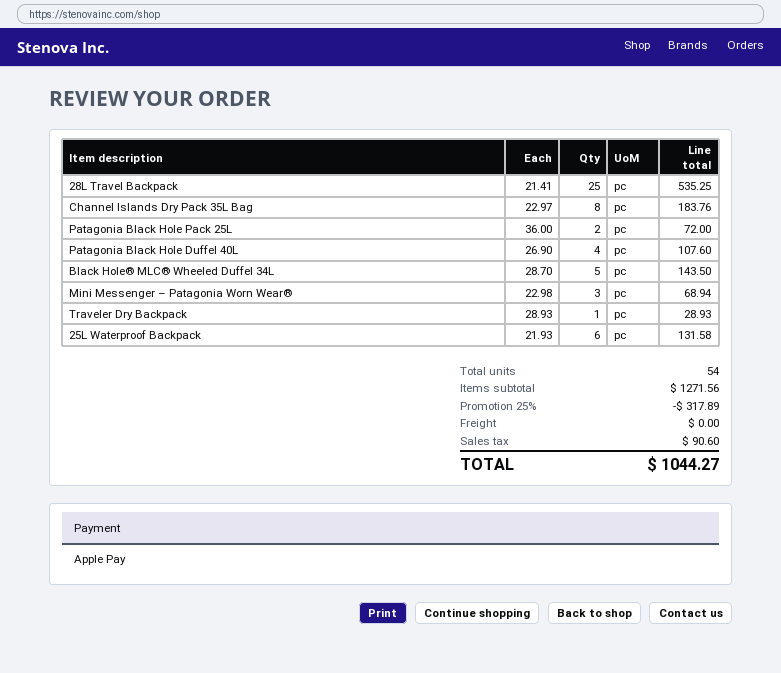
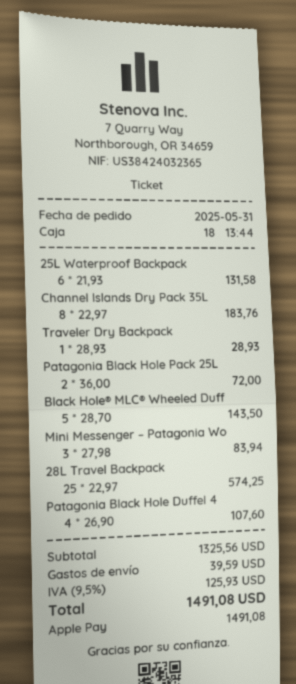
28L Travel Backpack: 25 x 21.41 = 535.25 -> 25 x 22.97 = 574.25
Mini Messenger – Patagonia Worn Wear®: 3 x 22.98 = 68.94 -> 3 x 27.98 = 83.94
subtotal: 1271.56 -> 1325.56
discount: 25% = 317.89 -> none
shipping: 0.00 -> 39.59
tax: 90.60 -> 125.93
total: 1044.27 -> 1491.08

